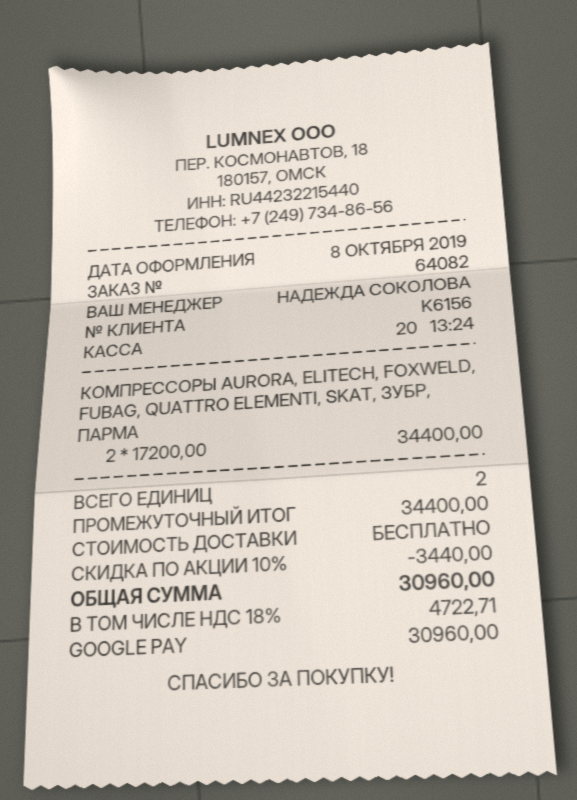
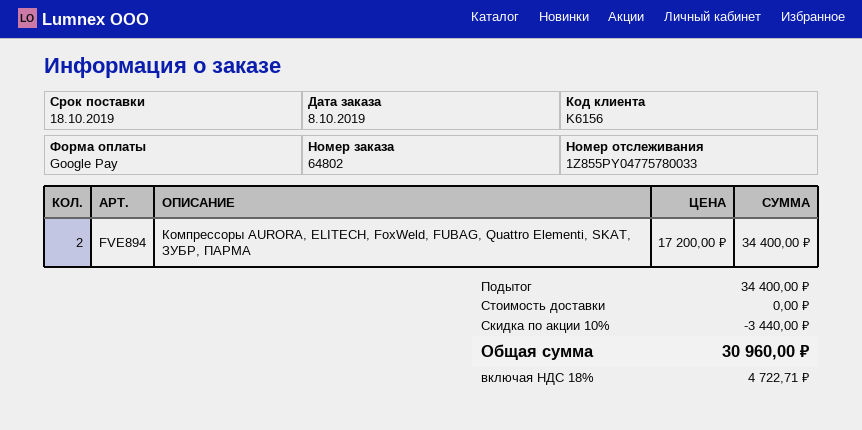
order number: 64082 -> 64802

